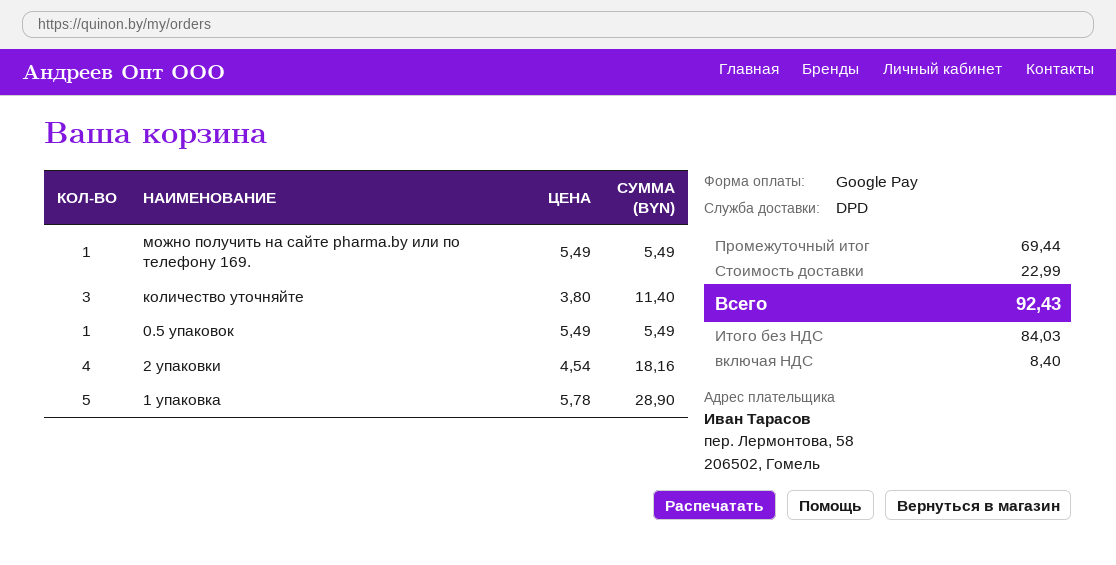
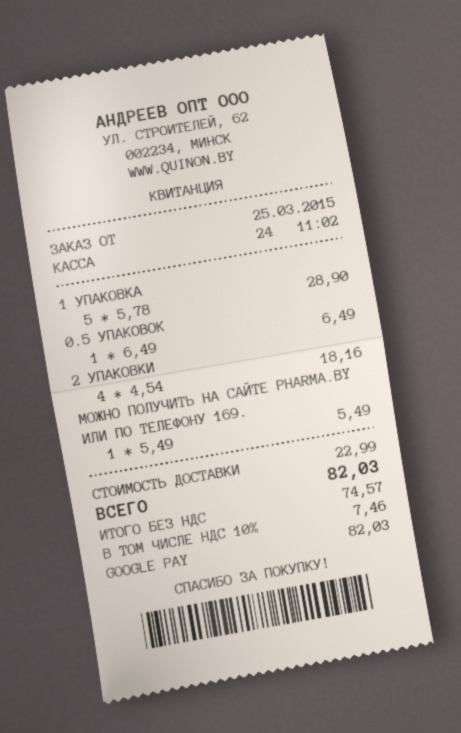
количество уточняйте: 3 x 3.80 = 11.40 -> none
0.5 упаковок: 1 x 5.49 = 5.49 -> 1 x 6.49 = 6.49
net: 84.03 -> 74.57
tax: 8.40 -> 7.46
total: 92.43 -> 82.03

